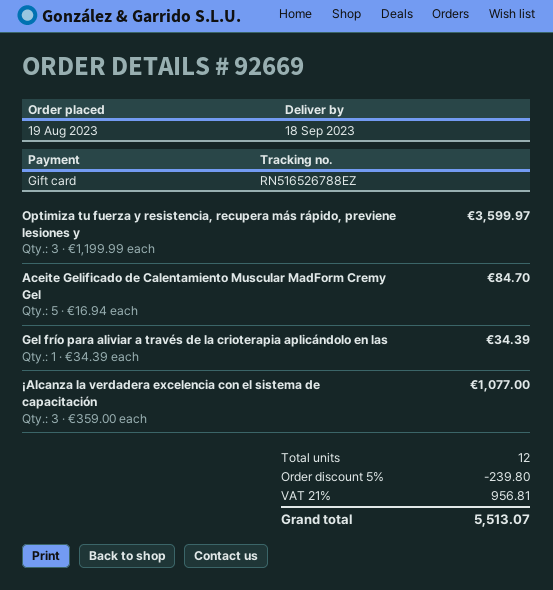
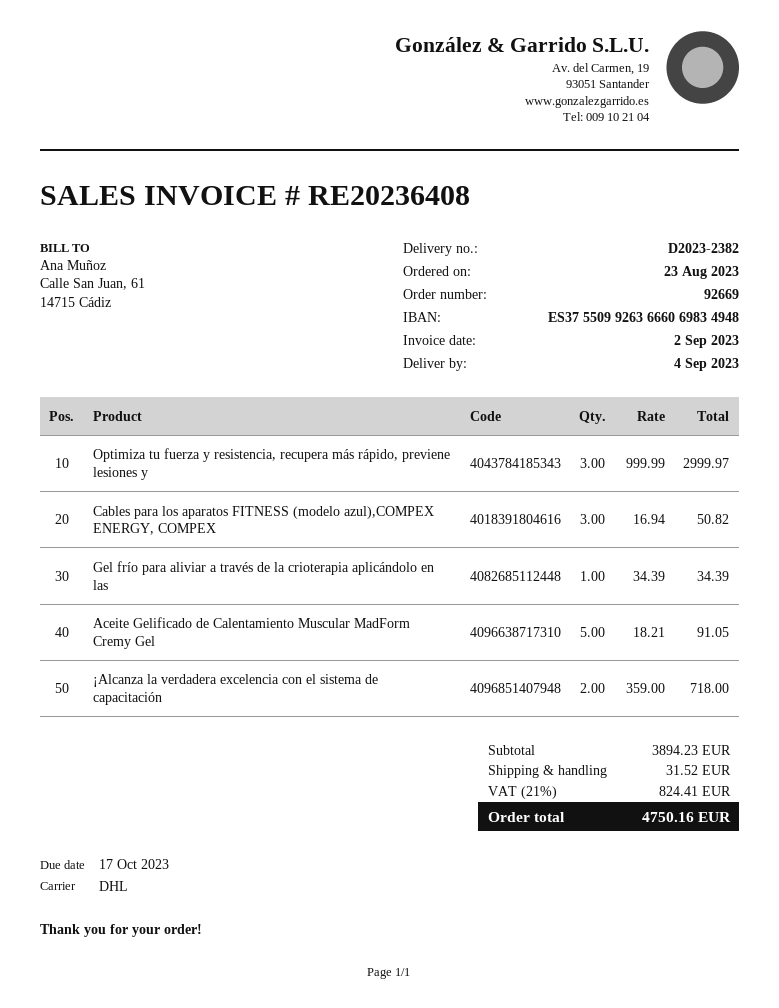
order date: 2023-08-19 -> 2023-08-23
delivery date: 2023-09-18 -> 2023-09-04
Optimiza tu fuerza y resistencia, recupera más rápido, previene lesiones y: 3 x 1199.99 = 3599.97 -> 3 x 999.99 = 2999.97
Aceite Gelificado de Calentamiento Muscular MadForm Cremy Gel: 5 x 16.94 = 84.70 -> 5 x 18.21 = 91.05
¡Alcanza la verdadera excelencia con el sistema de capacitación: 3 x 359.00 = 1077.00 -> 2 x 359.00 = 718.00
Cables para los aparatos FITNESS (modelo azul),COMPEX ENERGY, COMPEX: none -> 3 x 16.94 = 50.82
discount: 5% = 239.80 -> none
shipping: none -> 31.52
tax: 21% = 956.81 -> 21% = 824.41
total: 5513.07 -> 4750.16

